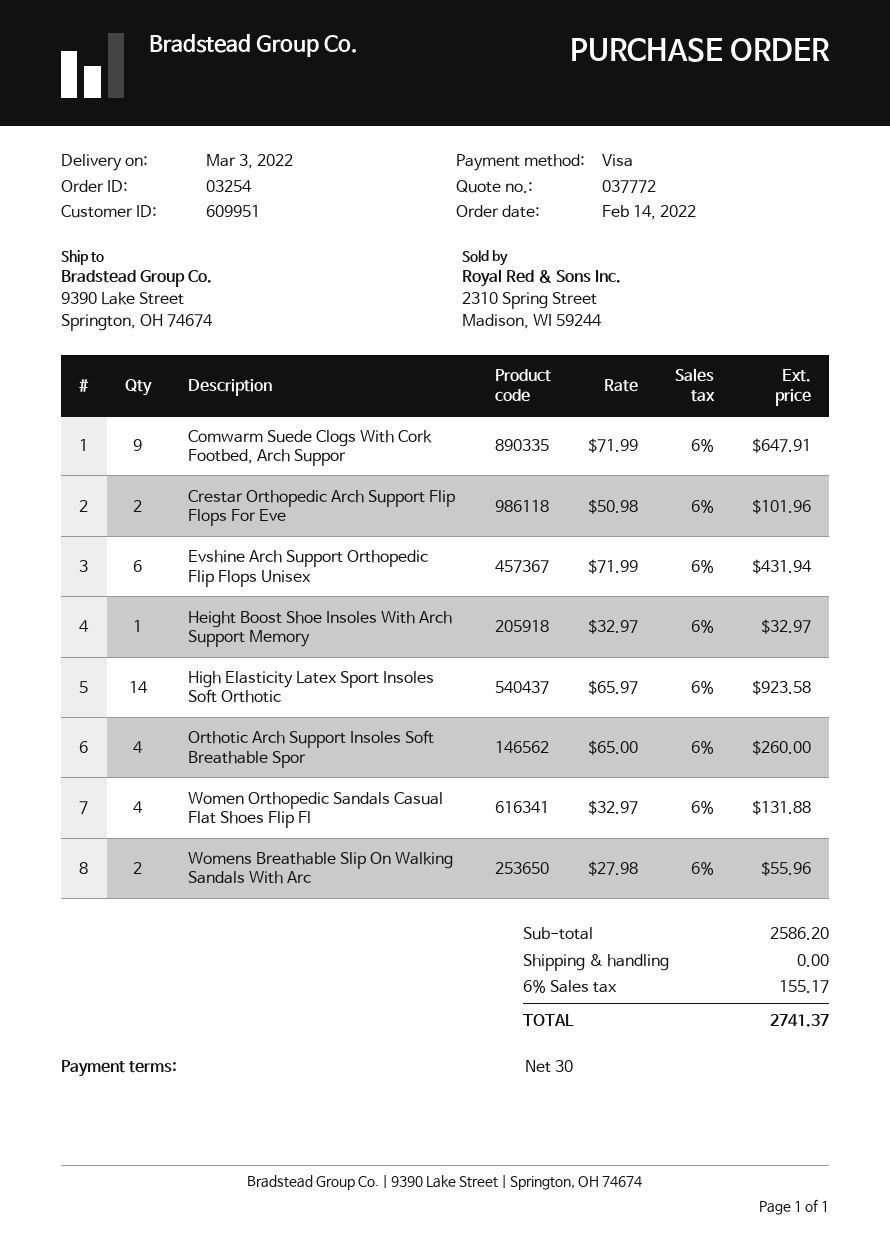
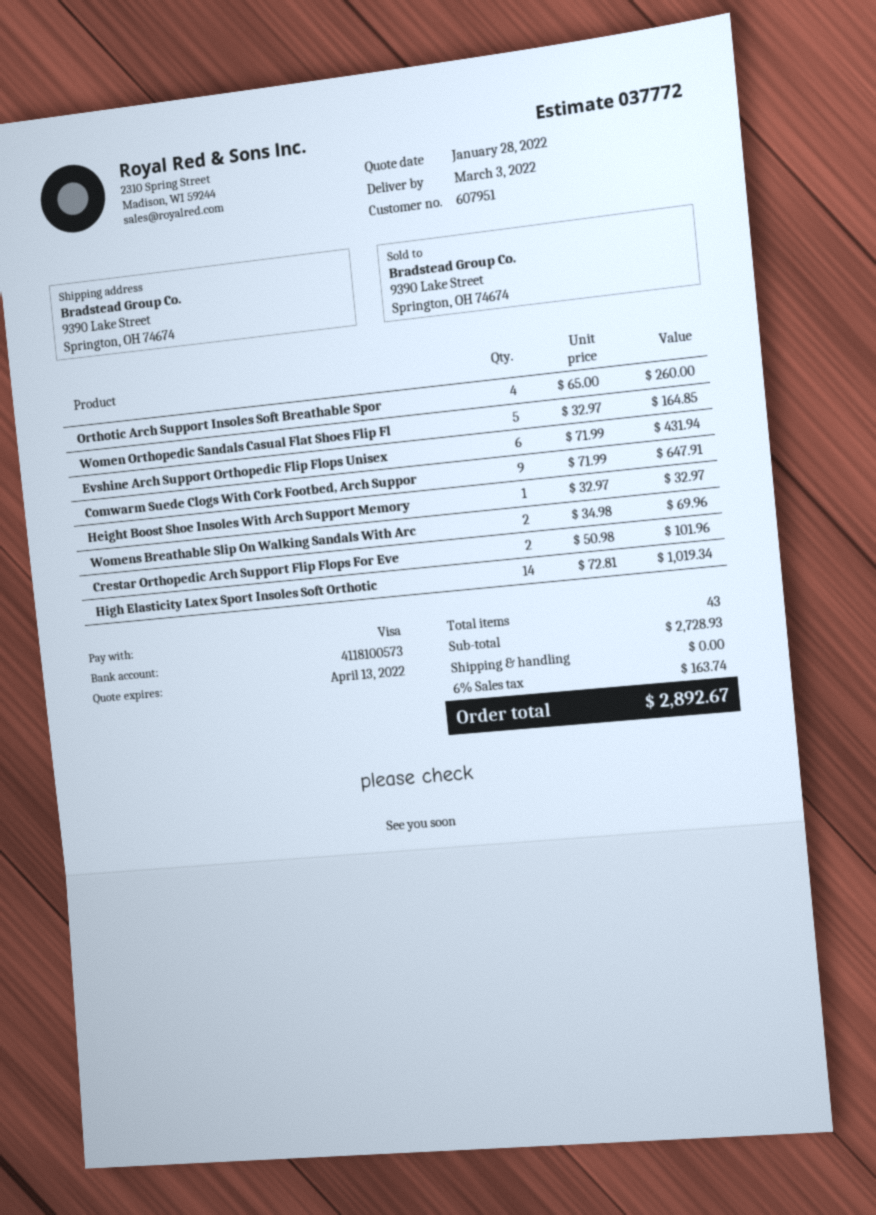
customer number: 609951 -> 607951
High Elasticity Latex Sport Insoles Soft Orthotic: 14 x 65.97 = 923.58 -> 14 x 72.81 = 1019.34
Women Orthopedic Sandals Casual Flat Shoes Flip Fl: 4 x 32.97 = 131.88 -> 5 x 32.97 = 164.85
Womens Breathable Slip On Walking Sandals With Arc: 2 x 27.98 = 55.96 -> 2 x 34.98 = 69.96
subtotal: 2586.20 -> 2728.93
tax: 6% = 155.17 -> 6% = 163.74
total: 2741.37 -> 2892.67

